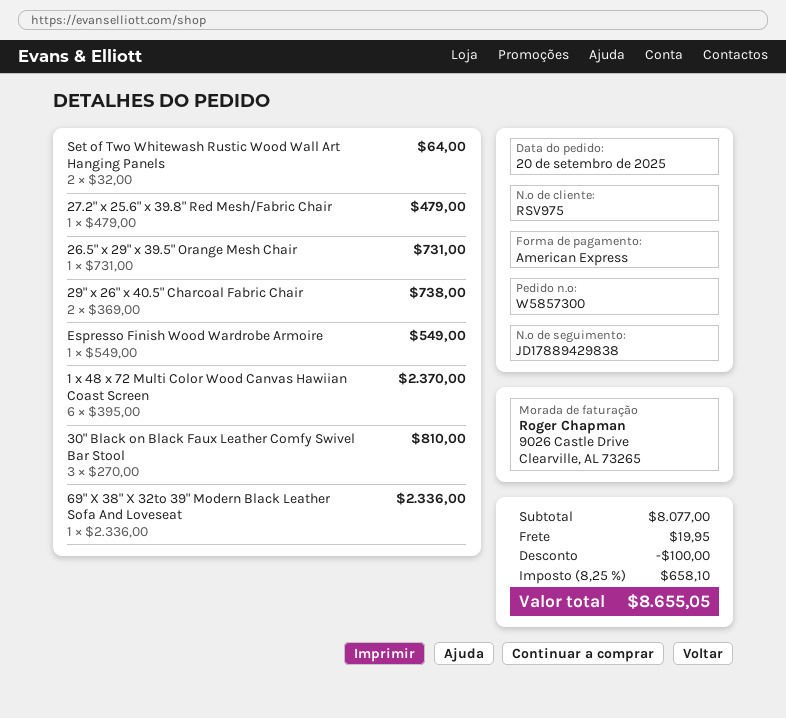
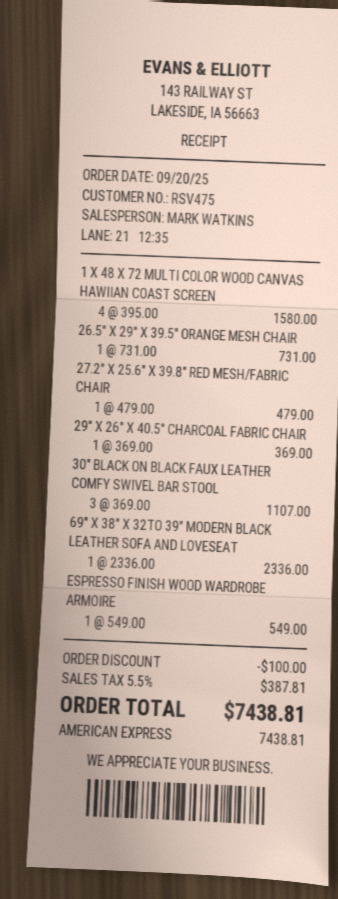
customer number: RSV975 -> RSV475
Set of Two Whitewash Rustic Wood Wall Art Hanging Panels: 2 x 32.00 = 64.00 -> none
29" x 26" x 40.5" Charcoal Fabric Chair: 2 x 369.00 = 738.00 -> 1 x 369.00 = 369.00
1 x 48 x 72 Multi Color Wood Canvas Hawiian Coast Screen: 6 x 395.00 = 2370.00 -> 4 x 395.00 = 1580.00
30" Black on Black Faux Leather Comfy Swivel Bar Stool: 3 x 270.00 = 810.00 -> 3 x 369.00 = 1107.00
shipping: 19.95 -> none
tax: 8.25% = 658.10 -> 5.5% = 387.81
total: 8655.05 -> 7438.81

